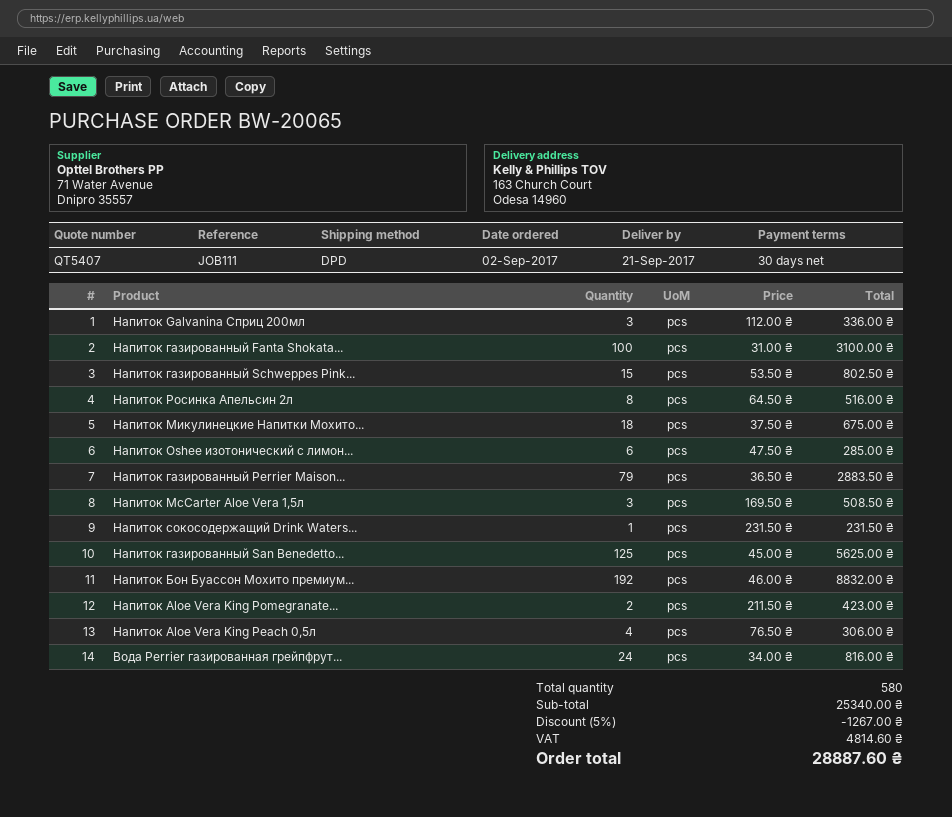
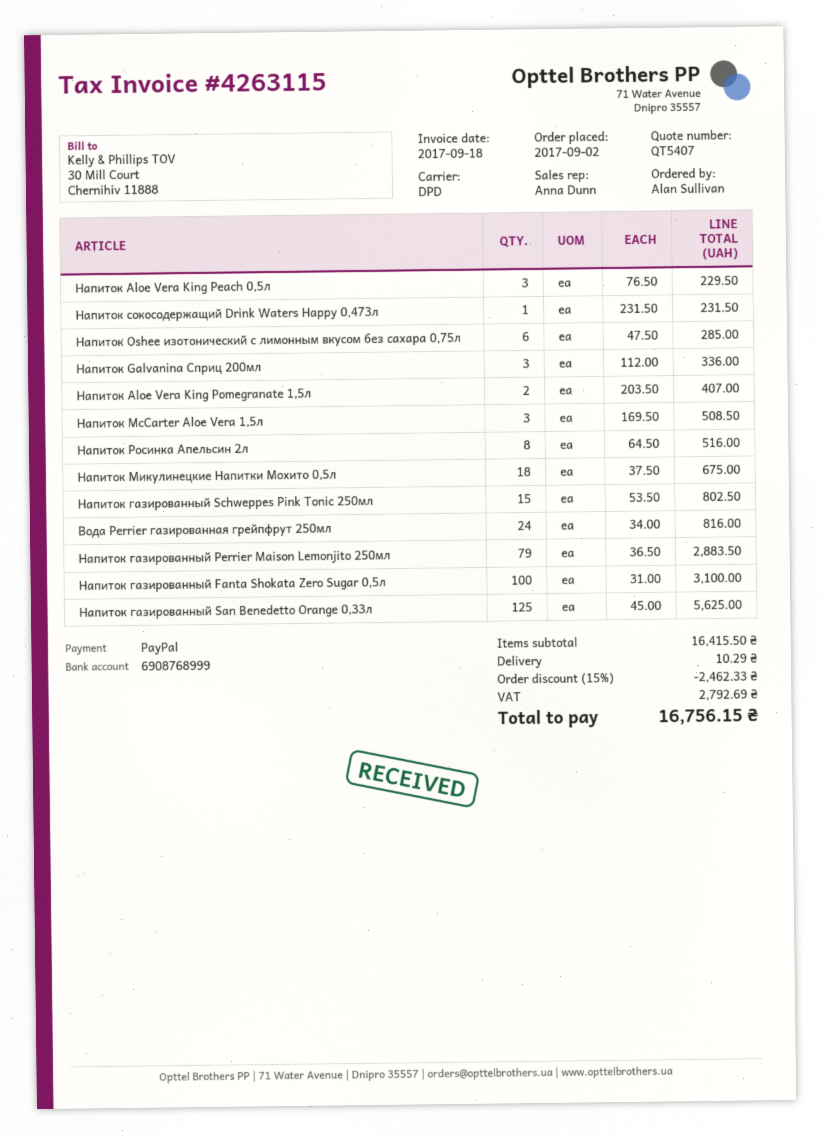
Напиток Бон Буассон Мохито премиум...: 192 x 46.00 = 8832.00 -> none
Напиток Aloe Vera King Pomegranate...: 2 x 211.50 = 423.00 -> 2 x 203.50 = 407.00
Напиток Aloe Vera King Peach 0,5л: 4 x 76.50 = 306.00 -> 3 x 76.50 = 229.50
subtotal: 25340.00 -> 16415.50
discount: 5% = 1267.00 -> 15% = 2462.33
shipping: none -> 10.29
tax: 4814.60 -> 2792.69
total: 28887.60 -> 16756.15

